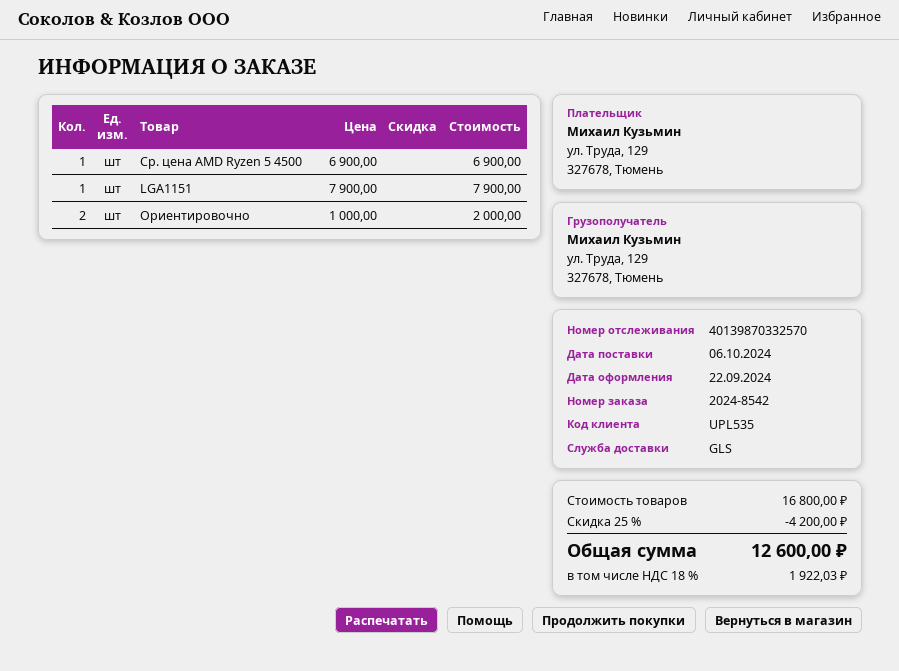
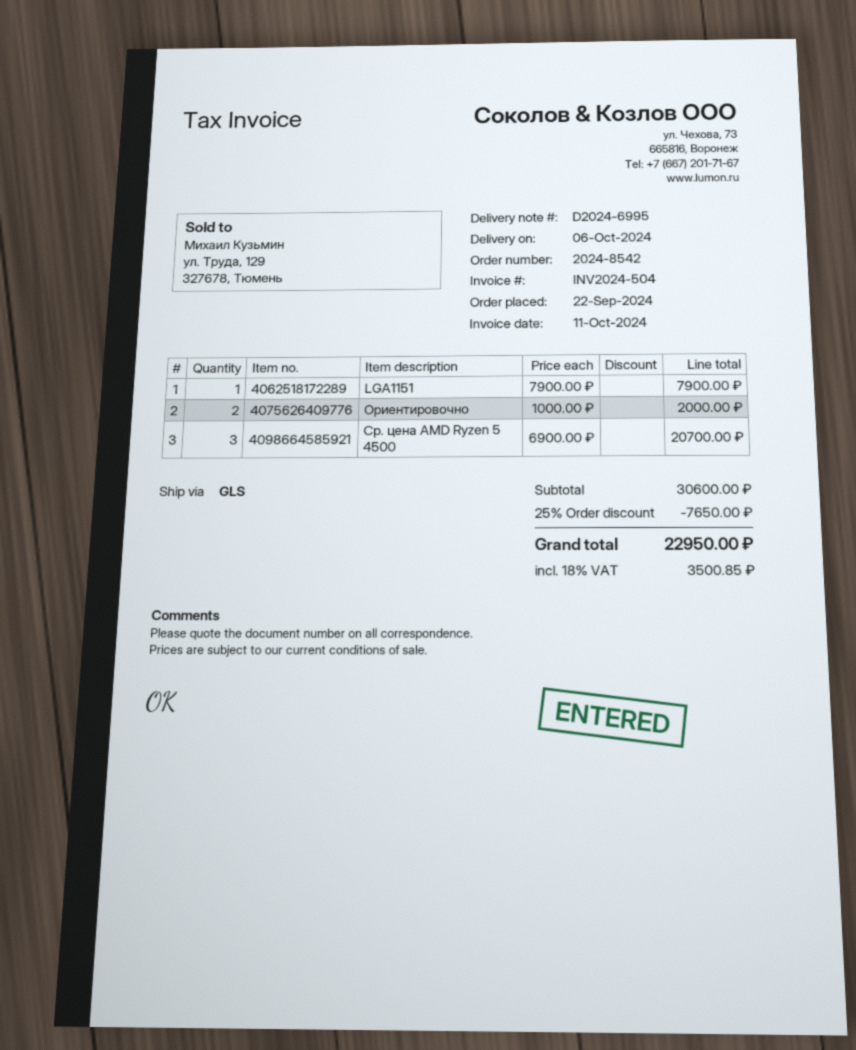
Ср. цена AMD Ryzen 5 4500: 1 x 6900.00 = 6900.00 -> 3 x 6900.00 = 20700.00
subtotal: 16800.00 -> 30600.00
discount: 25% = 4200.00 -> 25% = 7650.00
tax: 18% = 1922.03 -> 18% = 3500.85
total: 12600.00 -> 22950.00

